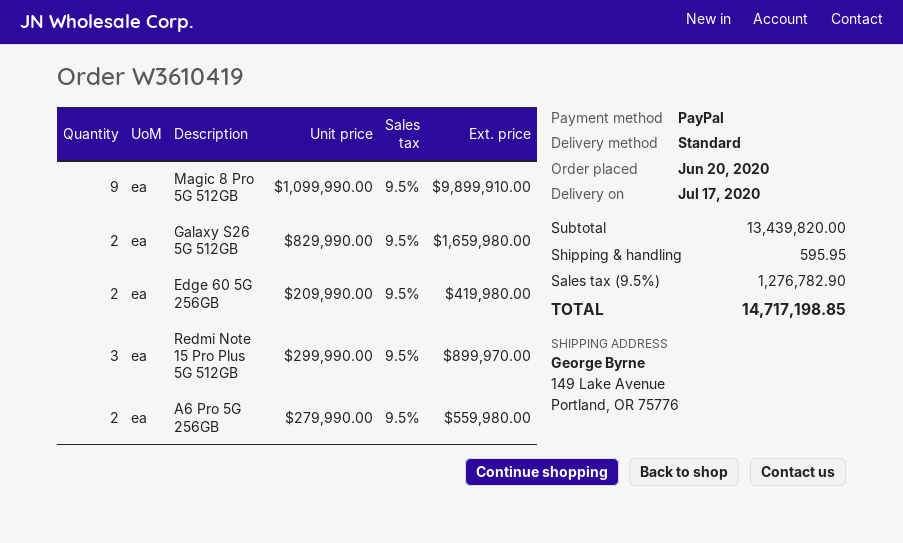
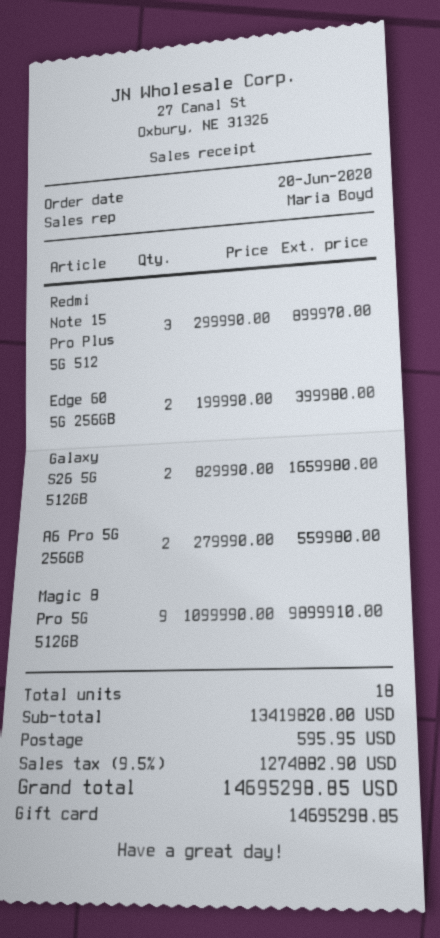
payment method: PayPal -> gift card
Edge 60 5G 256GB: 2 x 209990.00 = 419980.00 -> 2 x 199990.00 = 399980.00
subtotal: 13439820.00 -> 13419820.00
tax: 9.5% = 1276782.90 -> 9.5% = 1274882.90
total: 14717198.85 -> 14695298.85

